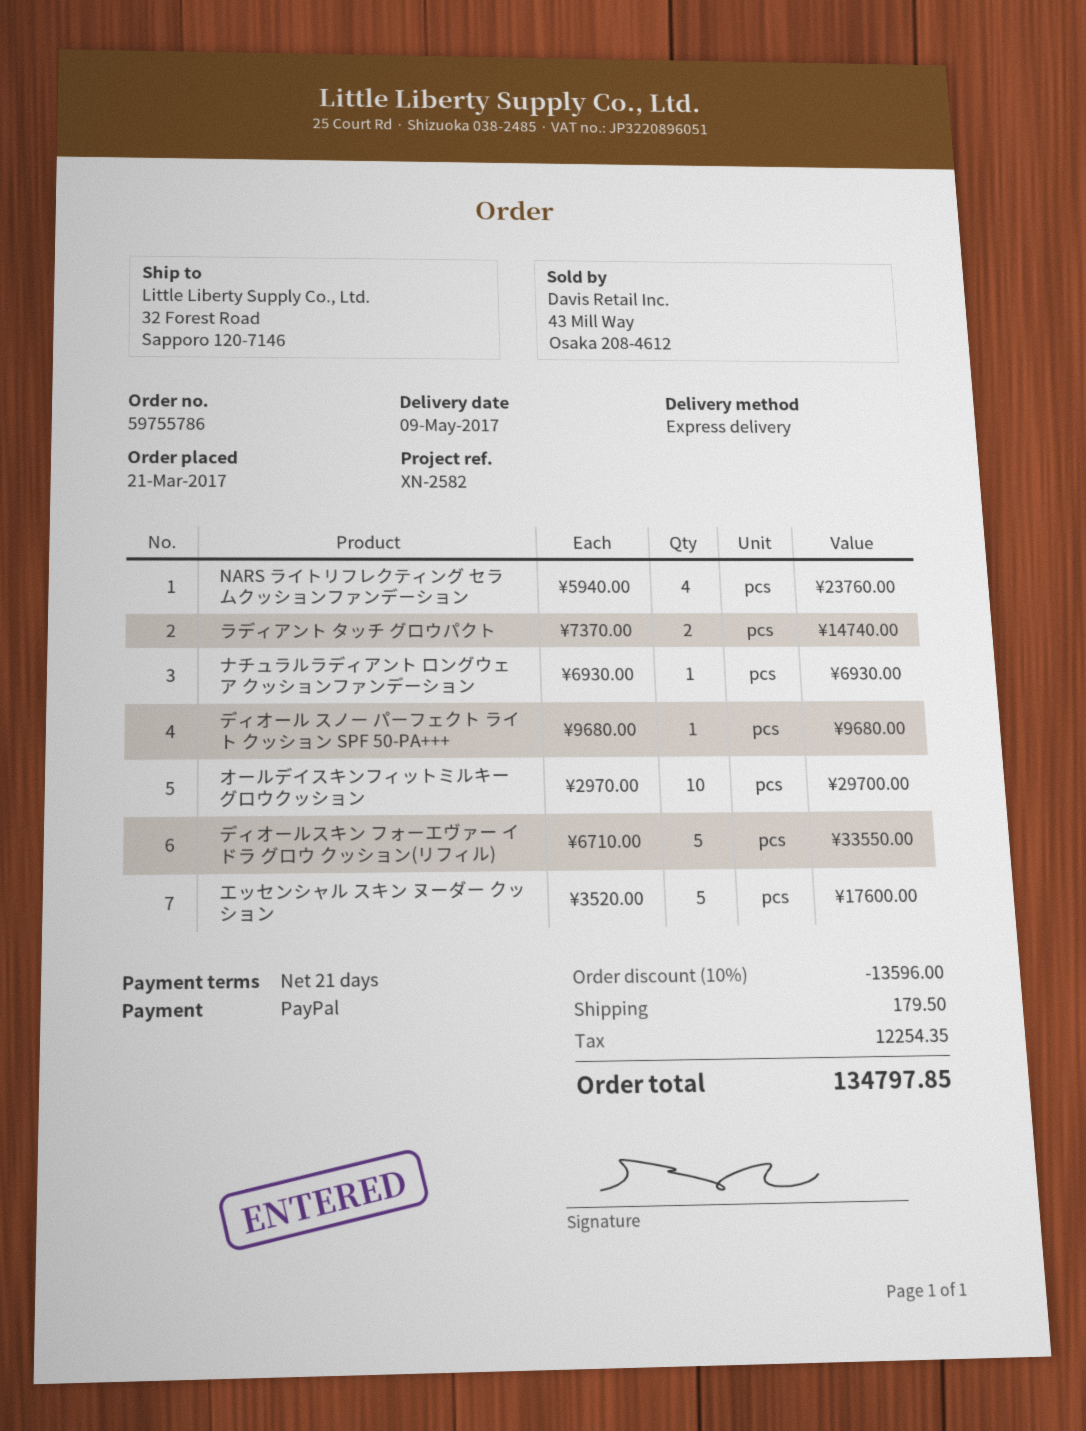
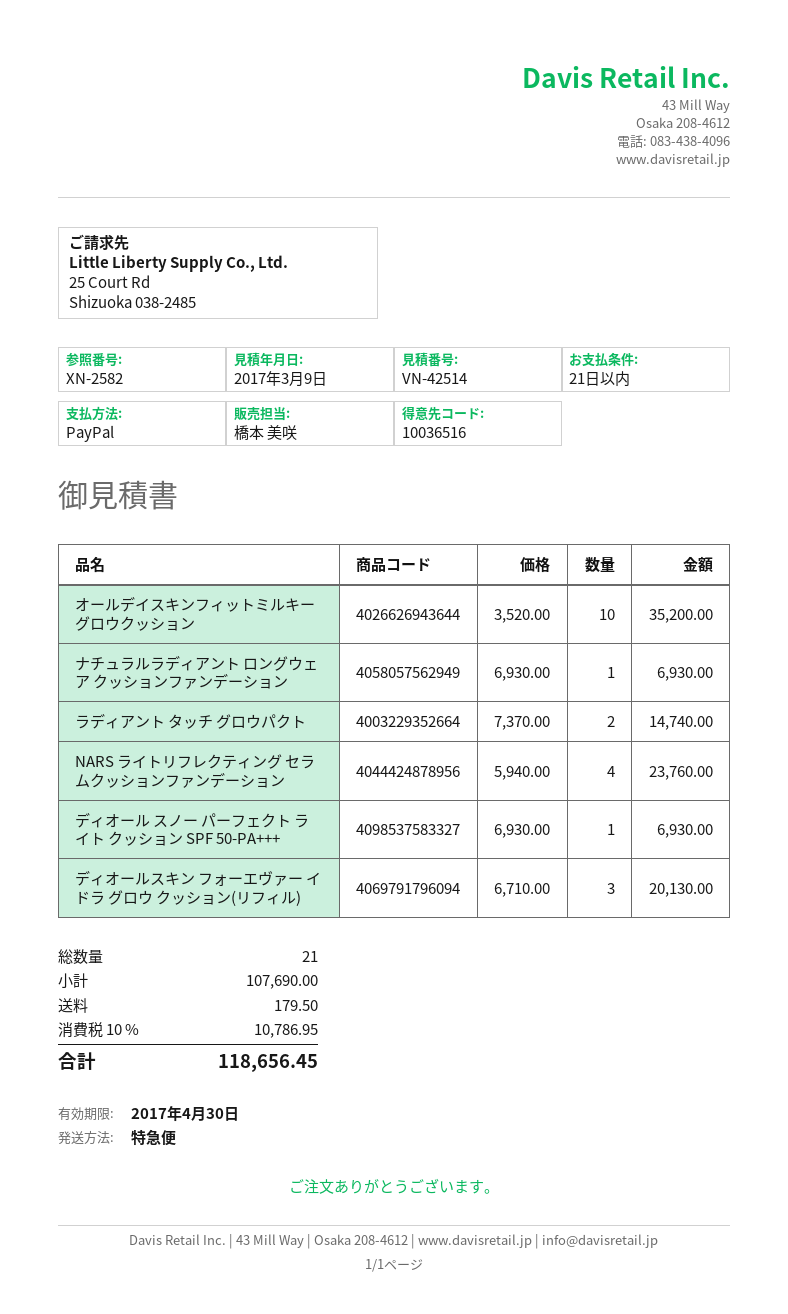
ディオール スノー パーフェクト ライト クッション SPF 50-PA+++: 1 x 9680.00 = 9680.00 -> 1 x 6930.00 = 6930.00
オールデイスキンフィットミルキーグロウクッション: 10 x 2970.00 = 29700.00 -> 10 x 3520.00 = 35200.00
ディオールスキン フォーエヴァー イドラ グロウ クッション(リフィル): 5 x 6710.00 = 33550.00 -> 3 x 6710.00 = 20130.00
エッセンシャル スキン ヌーダー クッション: 5 x 3520.00 = 17600.00 -> none
discount: 10% = 13596.00 -> none
tax: 12254.35 -> 10786.95
total: 134797.85 -> 118656.45

